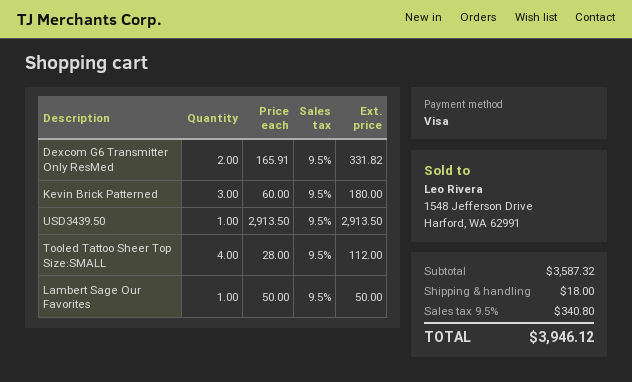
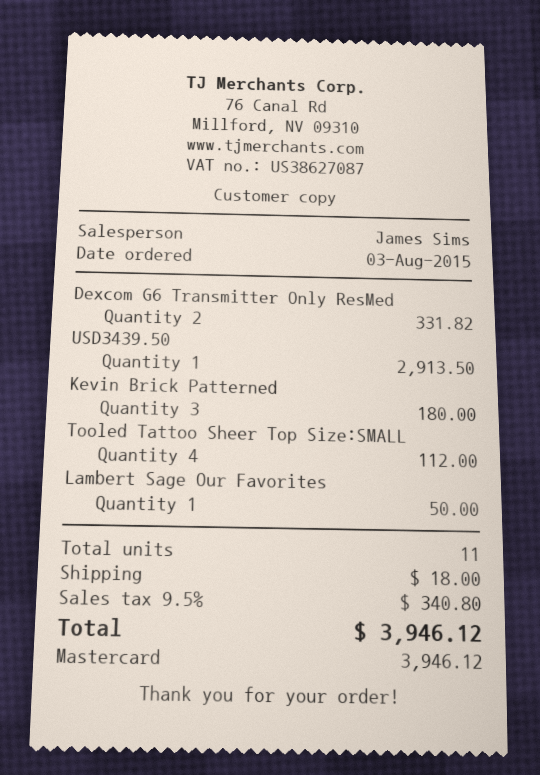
payment method: Visa -> Mastercard

